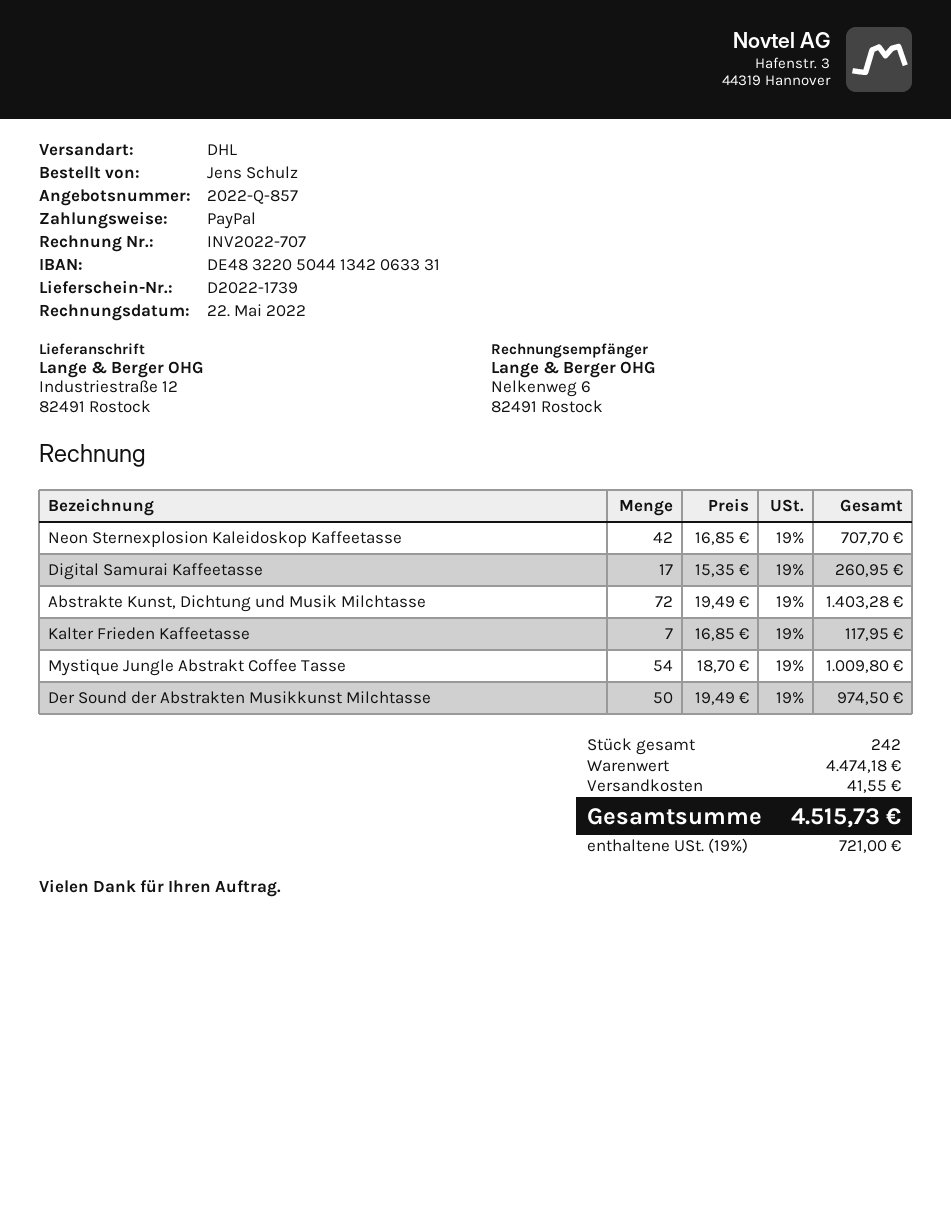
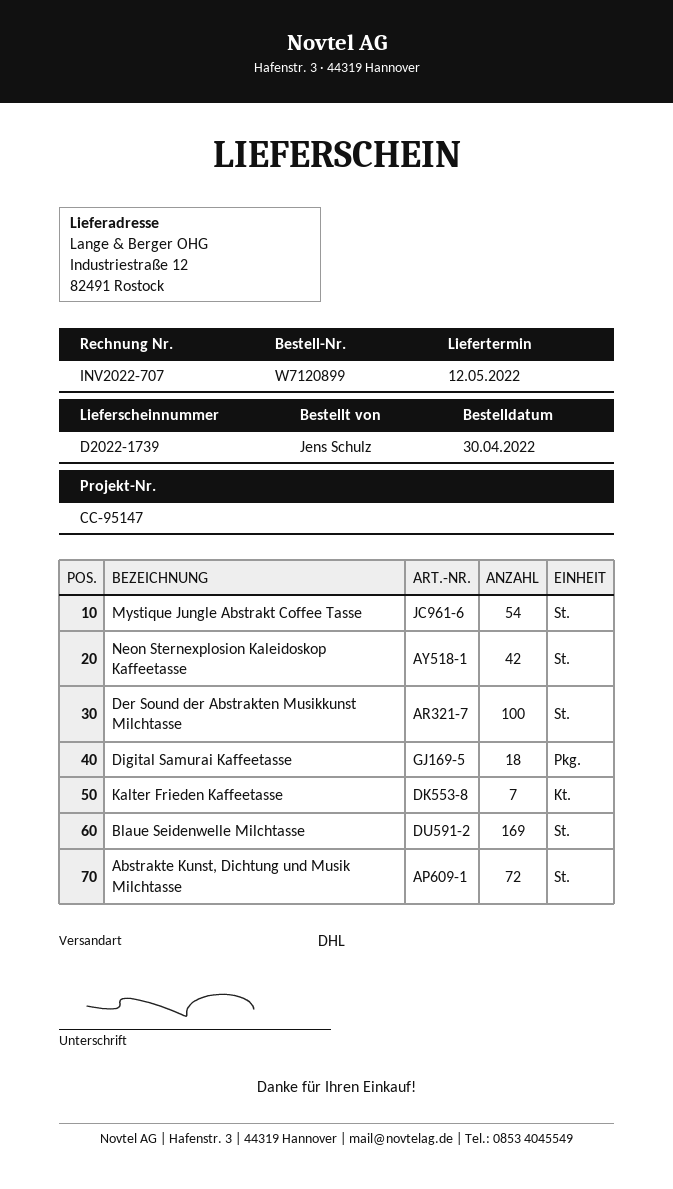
Digital Samurai Kaffeetasse: 17 -> 18
Der Sound der Abstrakten Musikkunst Milchtasse: 50 -> 100
Blaue Seidenwelle Milchtasse: none -> 169

